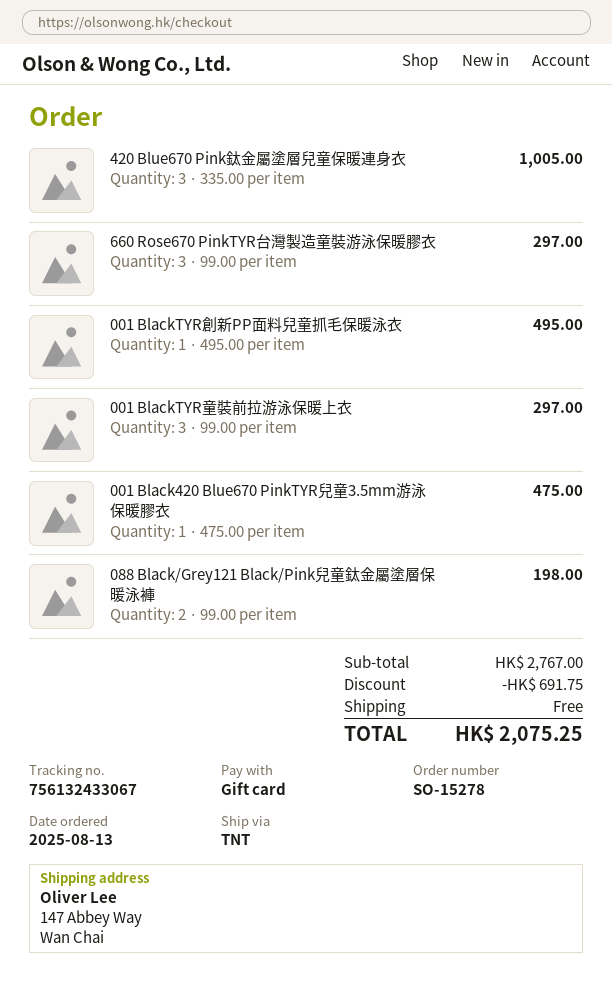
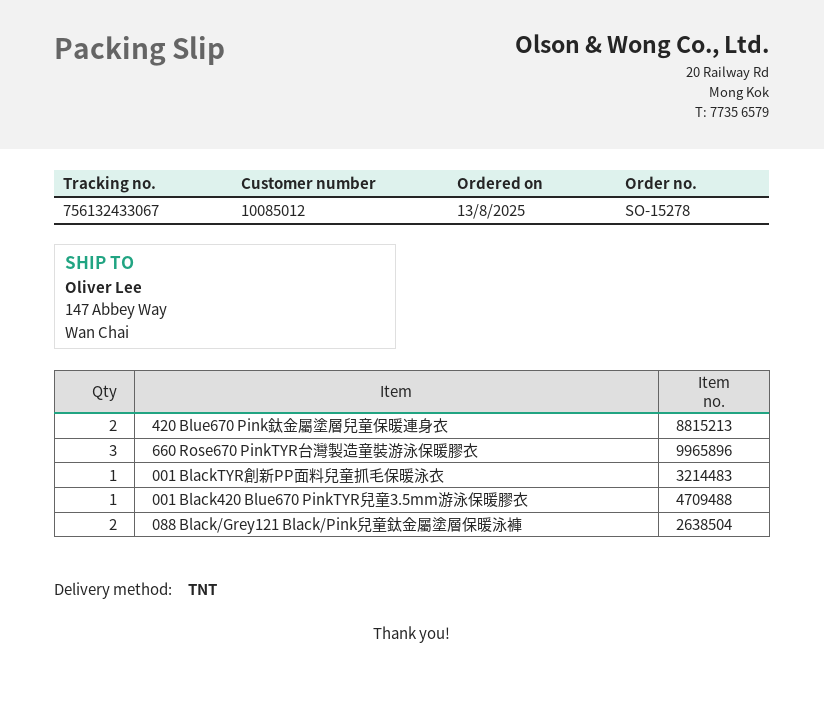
420 Blue670 Pink鈦金屬塗層兒童保暖連身衣: 3 -> 2
001 BlackTYR童裝前拉游泳保暖上衣: 3 -> none

